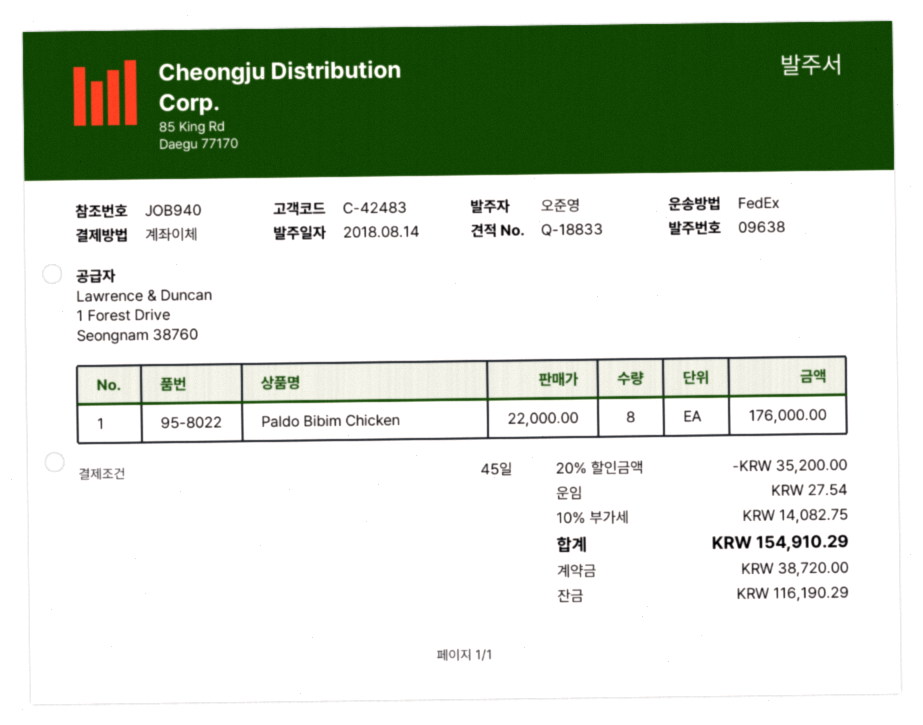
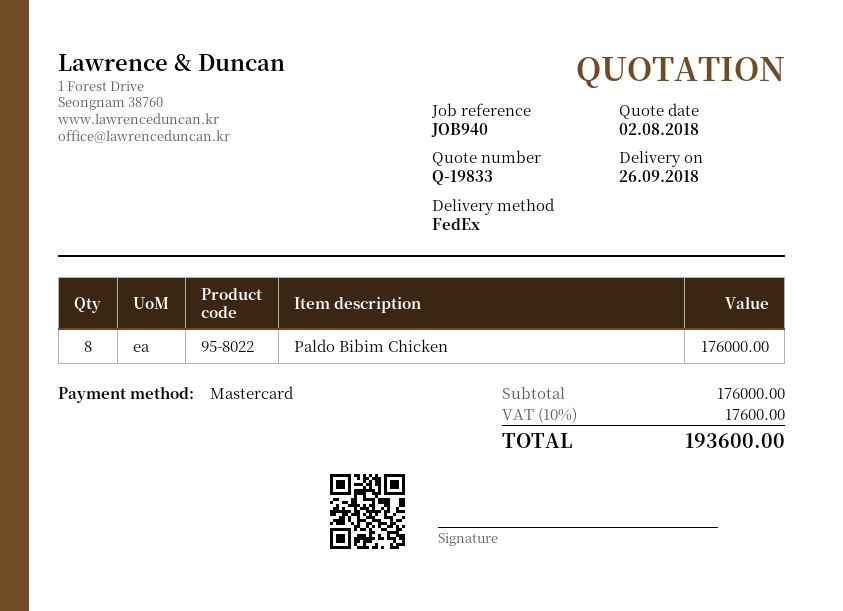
quote number: Q-18833 -> Q-19833
payment method: bank transfer -> Mastercard
discount: 20% = 35200.00 -> none
shipping: 27.54 -> none
tax: 10% = 14082.75 -> 10% = 17600.00
total: 154910.29 -> 193600.00

